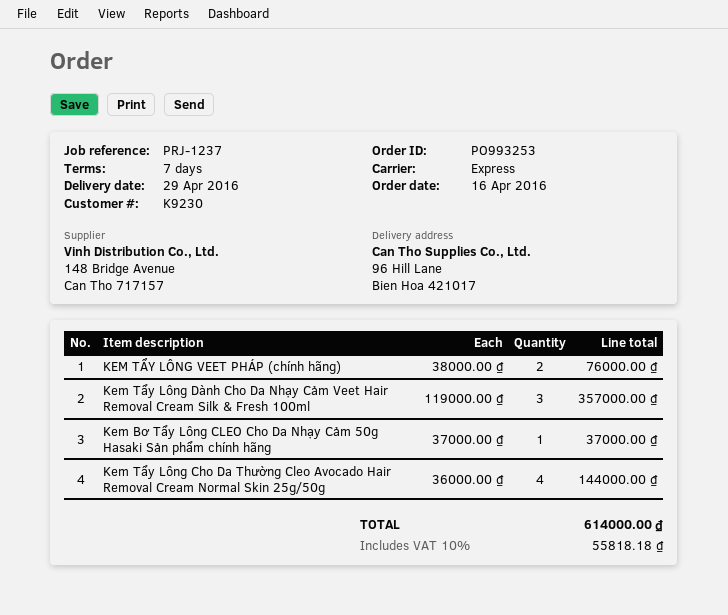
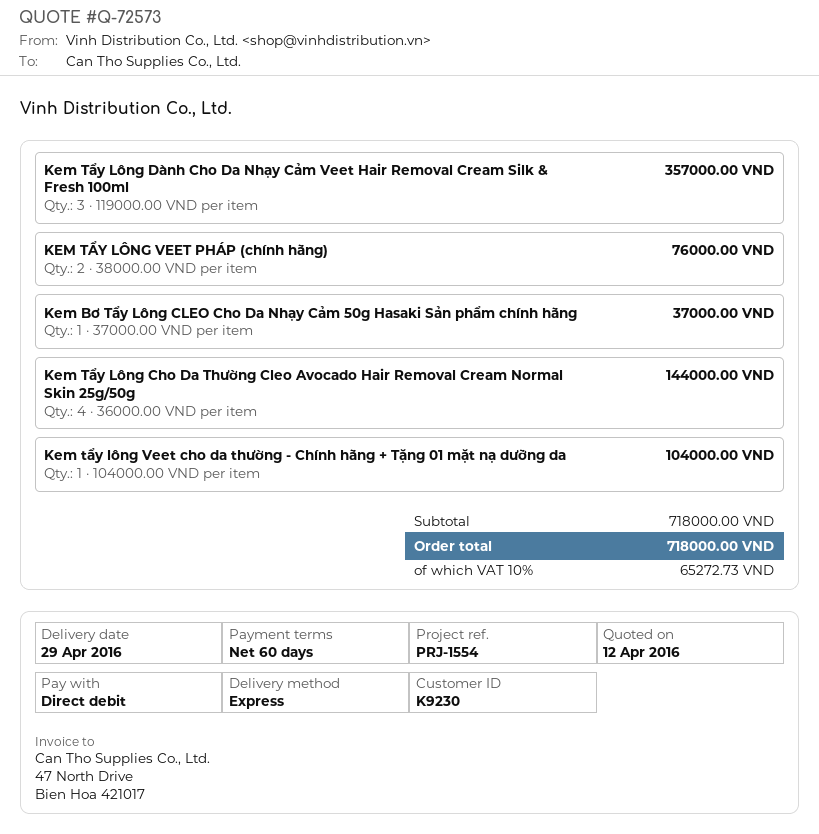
payment terms: 7 days -> 60 days
reference: PRJ-1237 -> PRJ-1554
Kem tẩy lông Veet cho da thường - Chính hãng + Tặng 01 mặt nạ dưỡng da: none -> 1 x 104000.00 = 104000.00
tax: 10% = 55818.18 -> 10% = 65272.73
total: 614000.00 -> 718000.00

